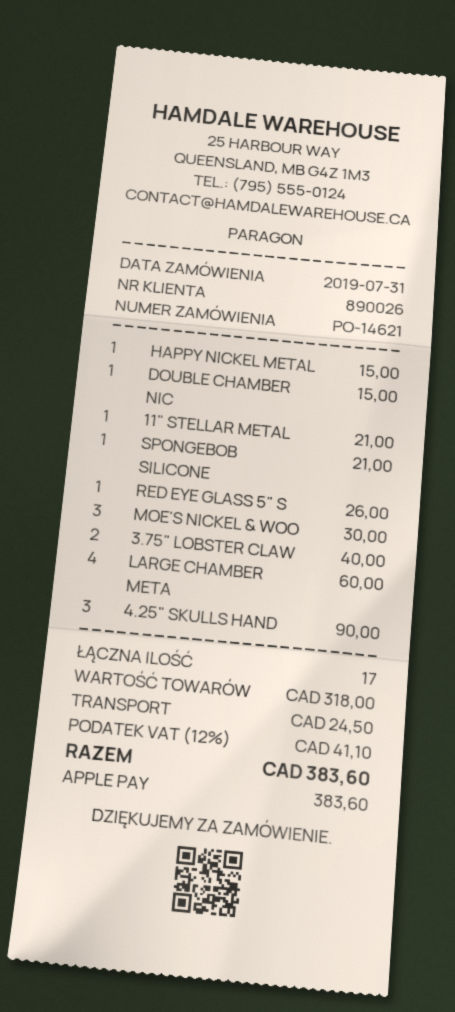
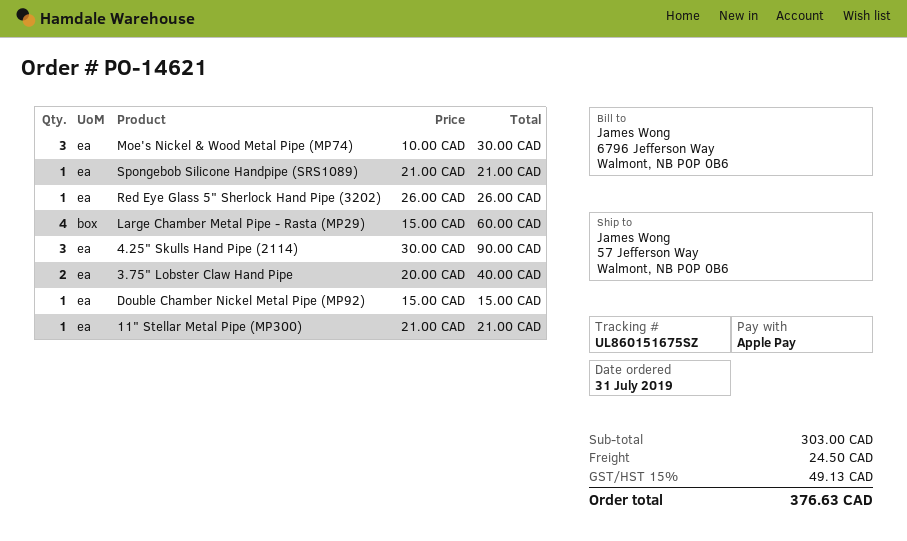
HAPPY NICKEL METAL: 1 for 15.00 -> none
subtotal: 318.00 -> 303.00
tax: 12% = 41.10 -> 15% = 49.13
total: 383.60 -> 376.63

